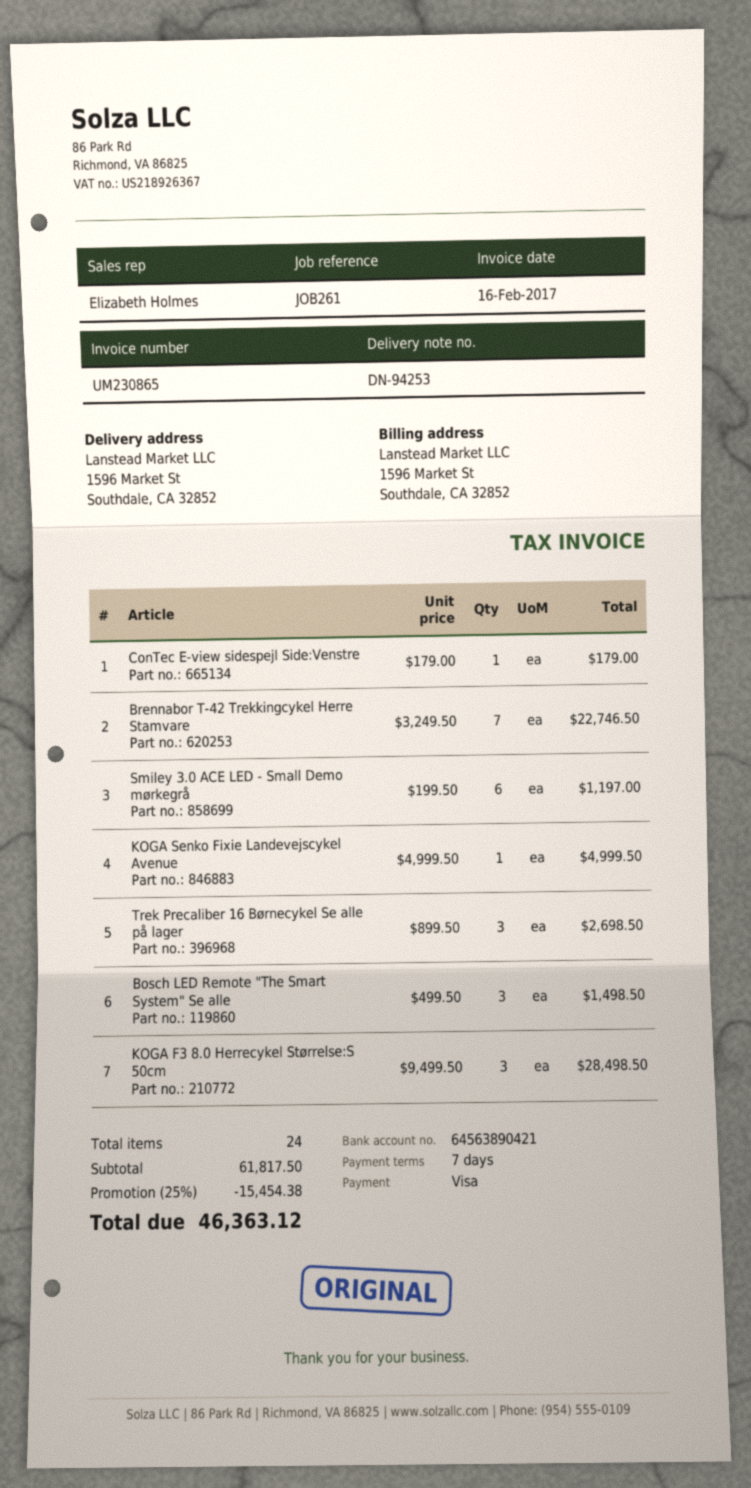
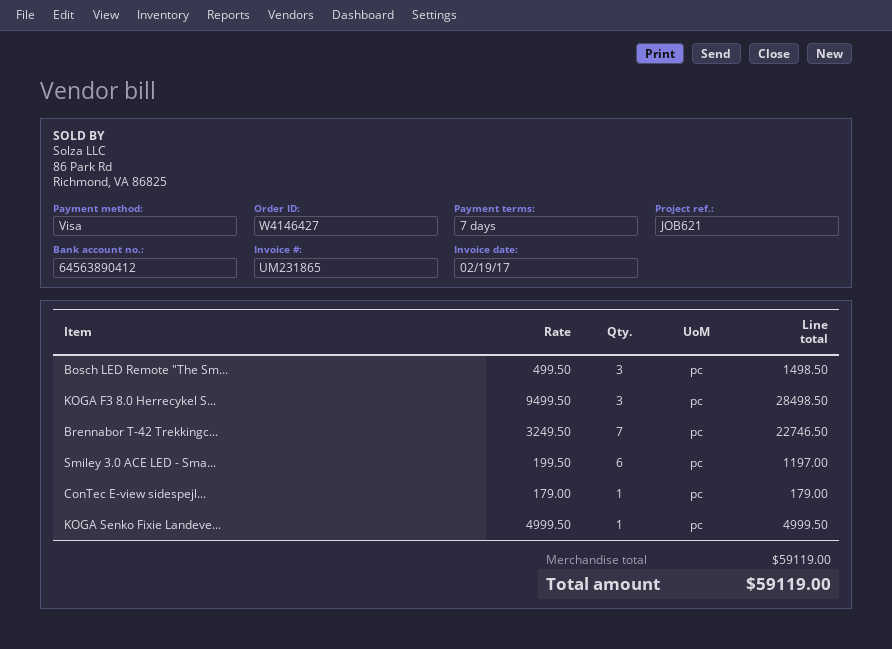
invoice number: UM230865 -> UM231865
invoice date: 2017-02-16 -> 2017-02-19
reference: JOB261 -> JOB621
bank account: 64563890421 -> 64563890412
Trek Precaliber 16 Børnecykel Se alle på lager: 3 x 899.50 = 2698.50 -> none
subtotal: 61817.50 -> 59119.00
discount: 25% = 15454.38 -> none
total: 46363.12 -> 59119.00

